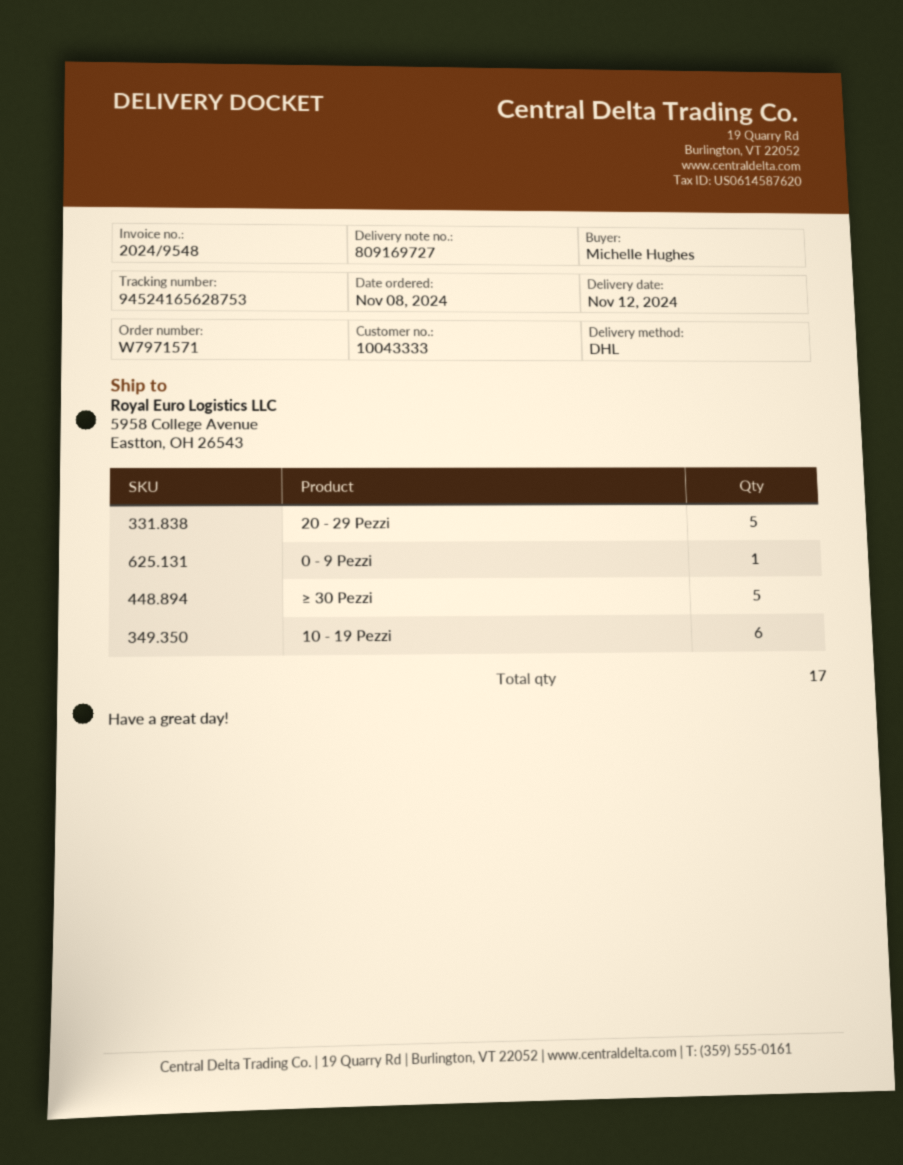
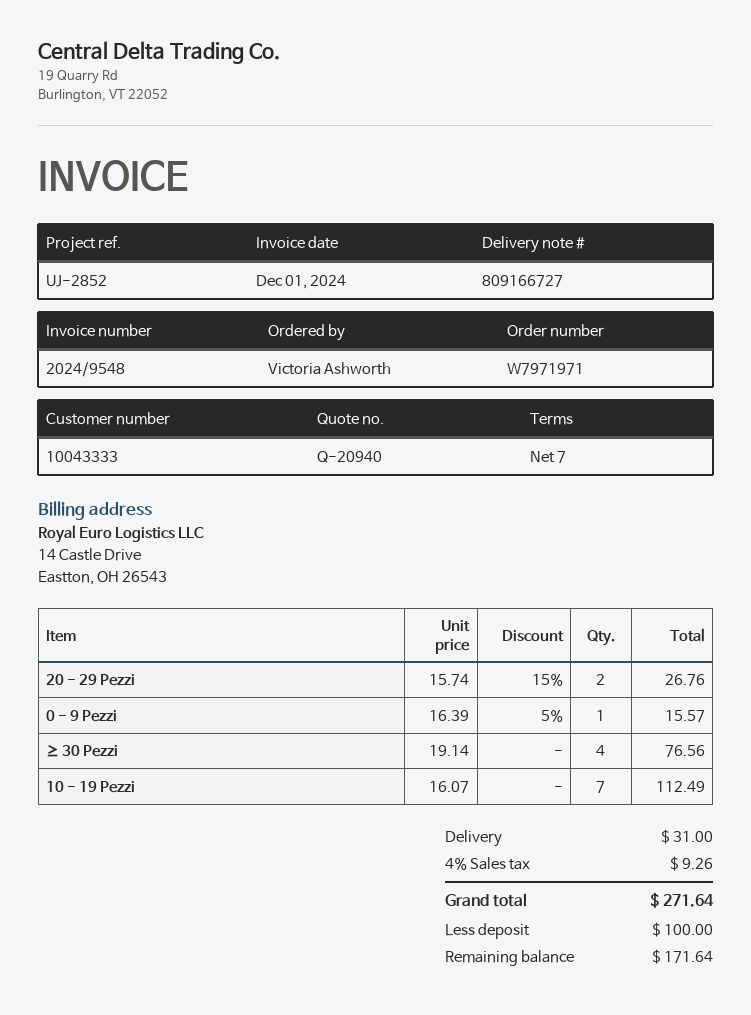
order number: W7971571 -> W7971971
delivery note number: 809169727 -> 809166727
ordered by: Michelle Hughes -> Victoria Ashworth
20 - 29 Pezzi: 5 -> 2
≥ 30 Pezzi: 5 -> 4
10 - 19 Pezzi: 6 -> 7

